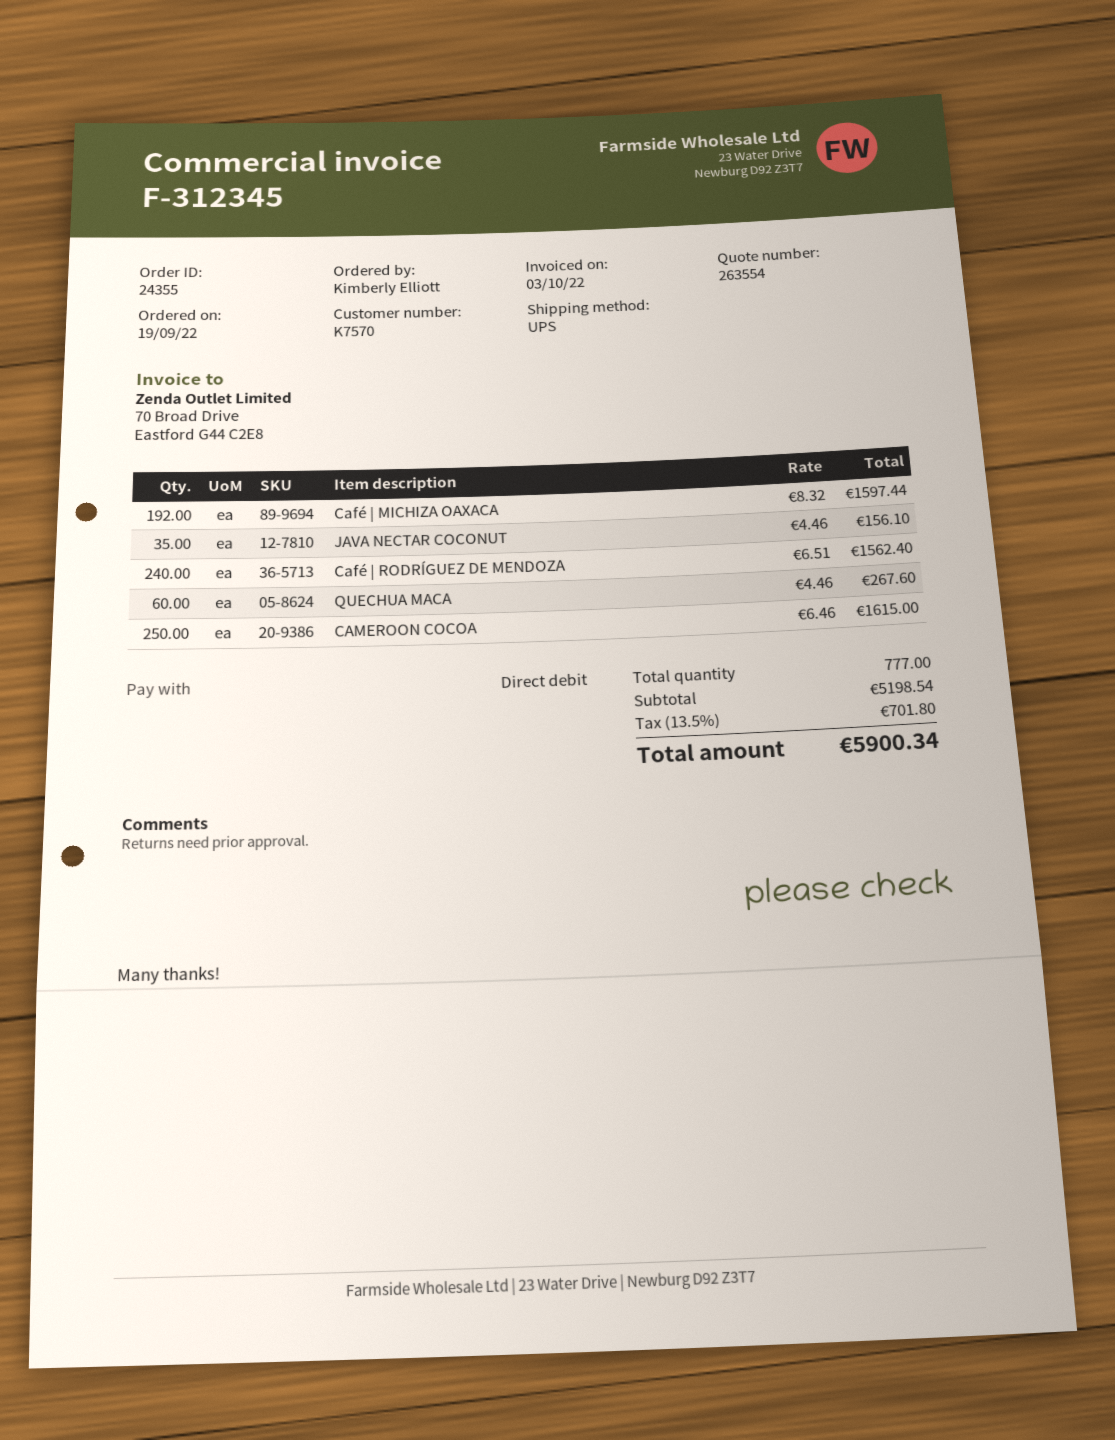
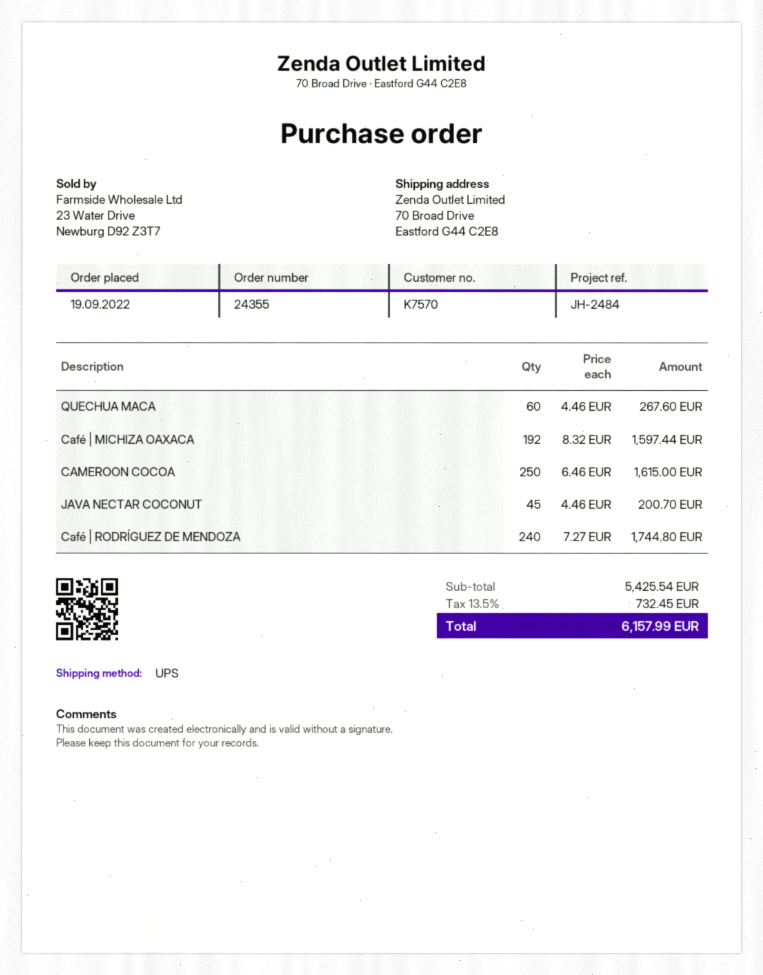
JAVA NECTAR COCONUT: 35 x 4.46 = 156.10 -> 45 x 4.46 = 200.70
Café | RODRÍGUEZ DE MENDOZA: 240 x 6.51 = 1562.40 -> 240 x 7.27 = 1744.80
subtotal: 5198.54 -> 5425.54
tax: 13.5% = 701.80 -> 13.5% = 732.45
total: 5900.34 -> 6157.99

